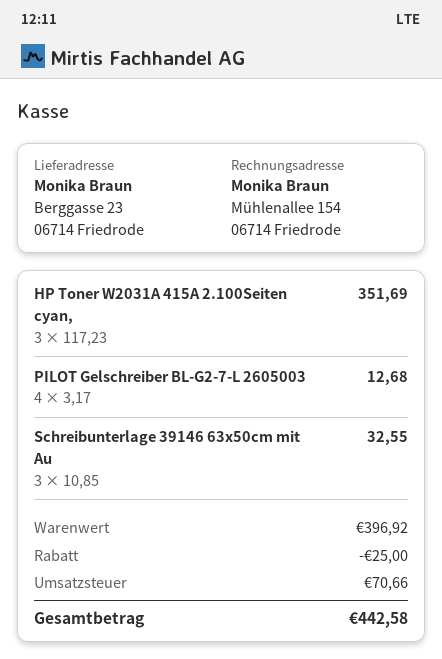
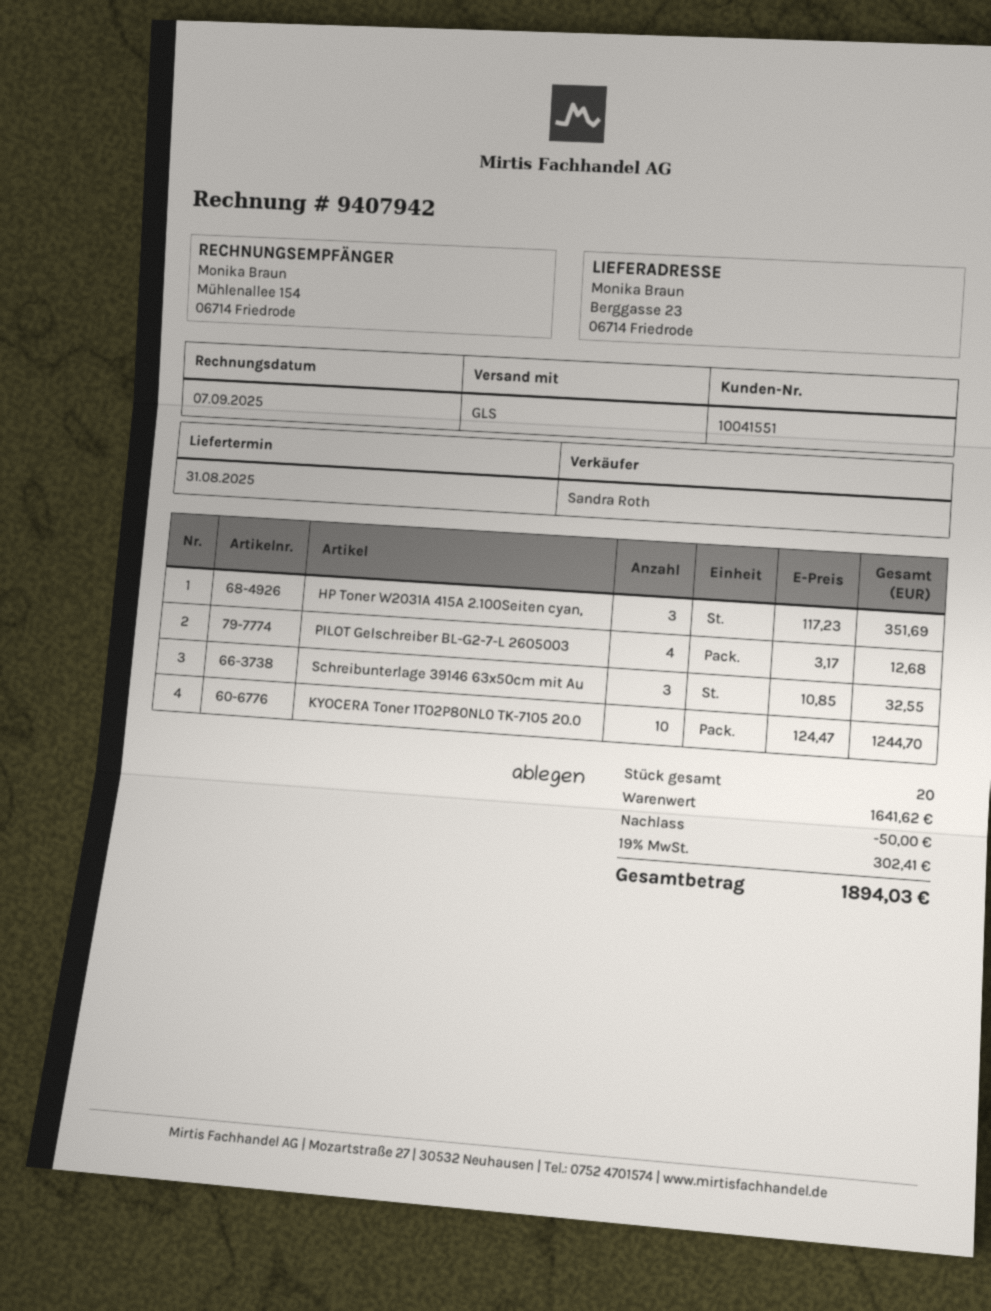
KYOCERA Toner 1T02P80NL0 TK-7105 20.0: none -> 10 x 124.47 = 1244.70
subtotal: 396.92 -> 1641.62
discount: 25.00 -> 50.00
tax: 70.66 -> 302.41
total: 442.58 -> 1894.03

